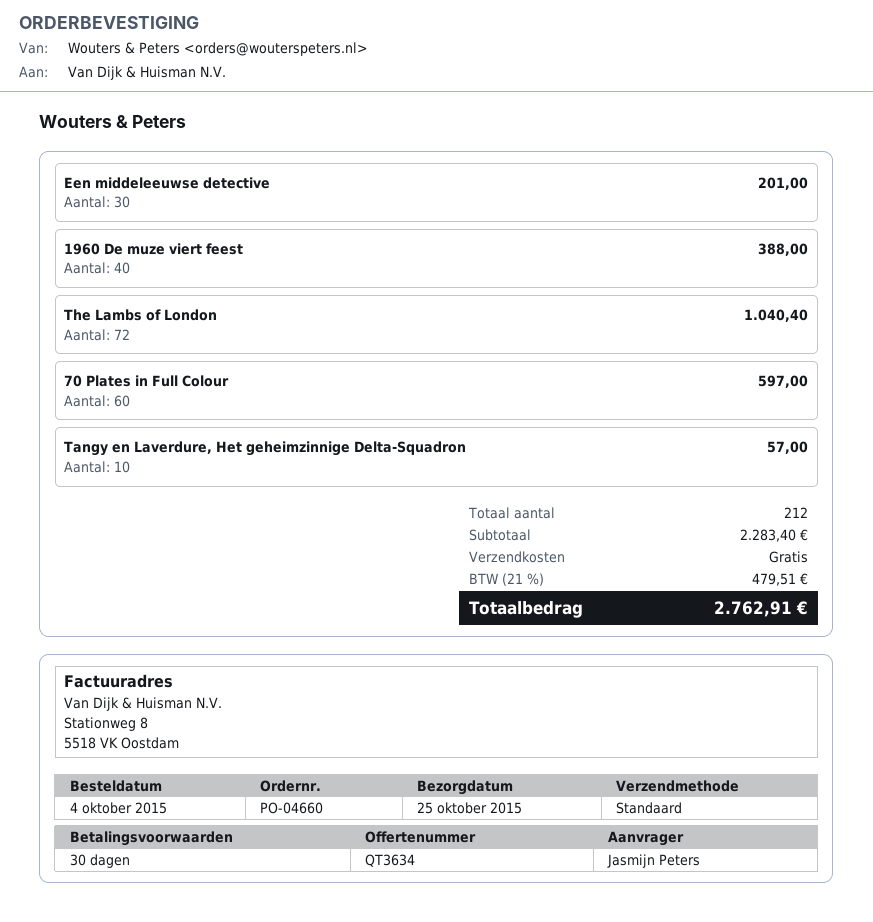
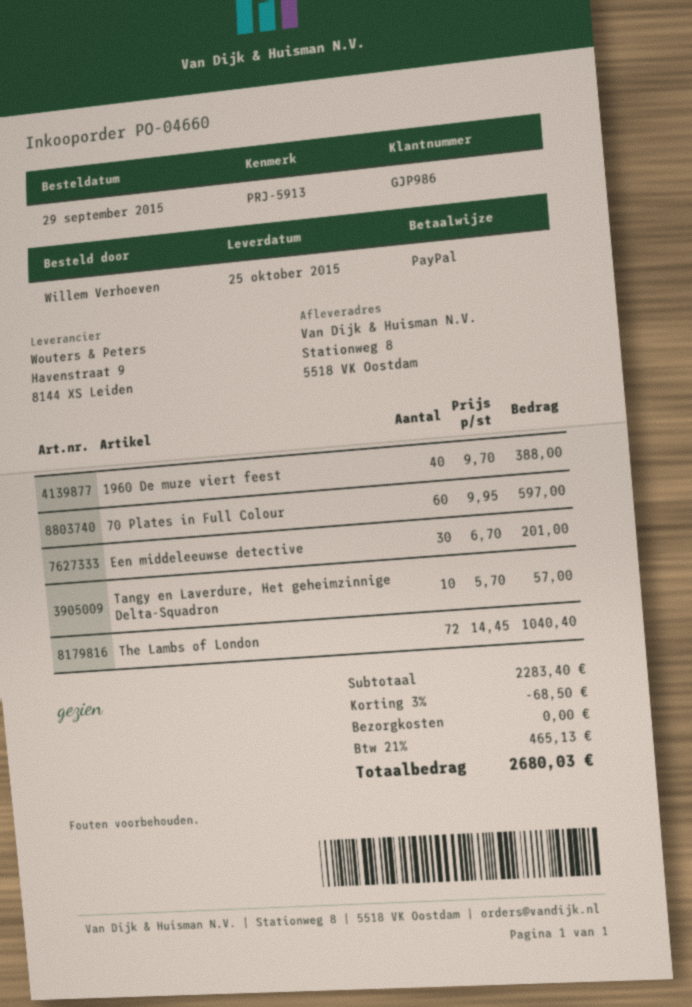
order date: 2015-10-04 -> 2015-09-29
ordered by: Jasmijn Peters -> Willem Verhoeven
discount: none -> 3% = 68.50
tax: 21% = 479.51 -> 21% = 465.13
total: 2762.91 -> 2680.03

